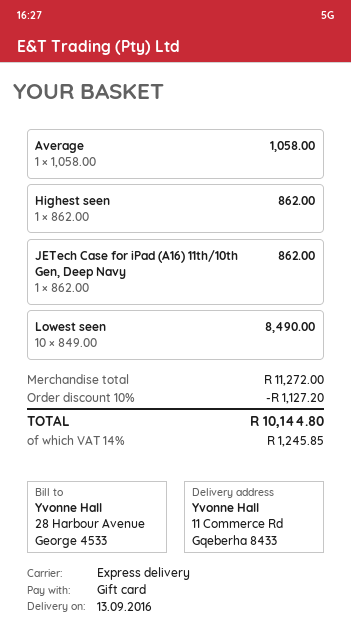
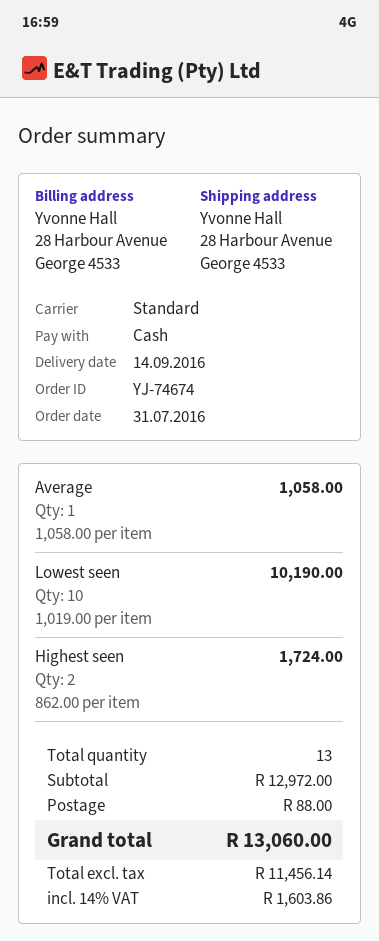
delivery date: 2016-09-13 -> 2016-09-14
payment method: gift card -> cash
shipping method: express -> standard
ship to: 11 Commerce Rd, Gqeberha 8433 -> 28 Harbour Avenue, George 4533
Highest seen: 1 x 862.00 = 862.00 -> 2 x 862.00 = 1724.00
JETech Case for iPad (A16) 11th/10th Gen, Deep Navy: 1 x 862.00 = 862.00 -> none
Lowest seen: 10 x 849.00 = 8490.00 -> 10 x 1019.00 = 10190.00
subtotal: 11272.00 -> 12972.00
discount: 10% = 1127.20 -> none
shipping: none -> 88.00
tax: 14% = 1245.85 -> 14% = 1603.86
total: 10144.80 -> 13060.00

